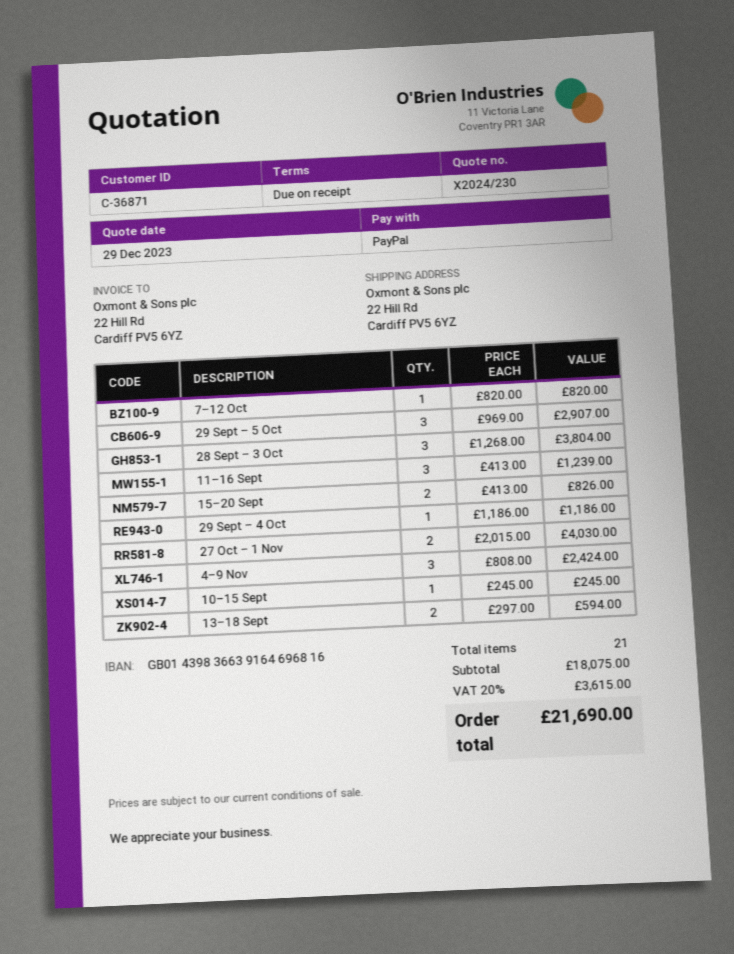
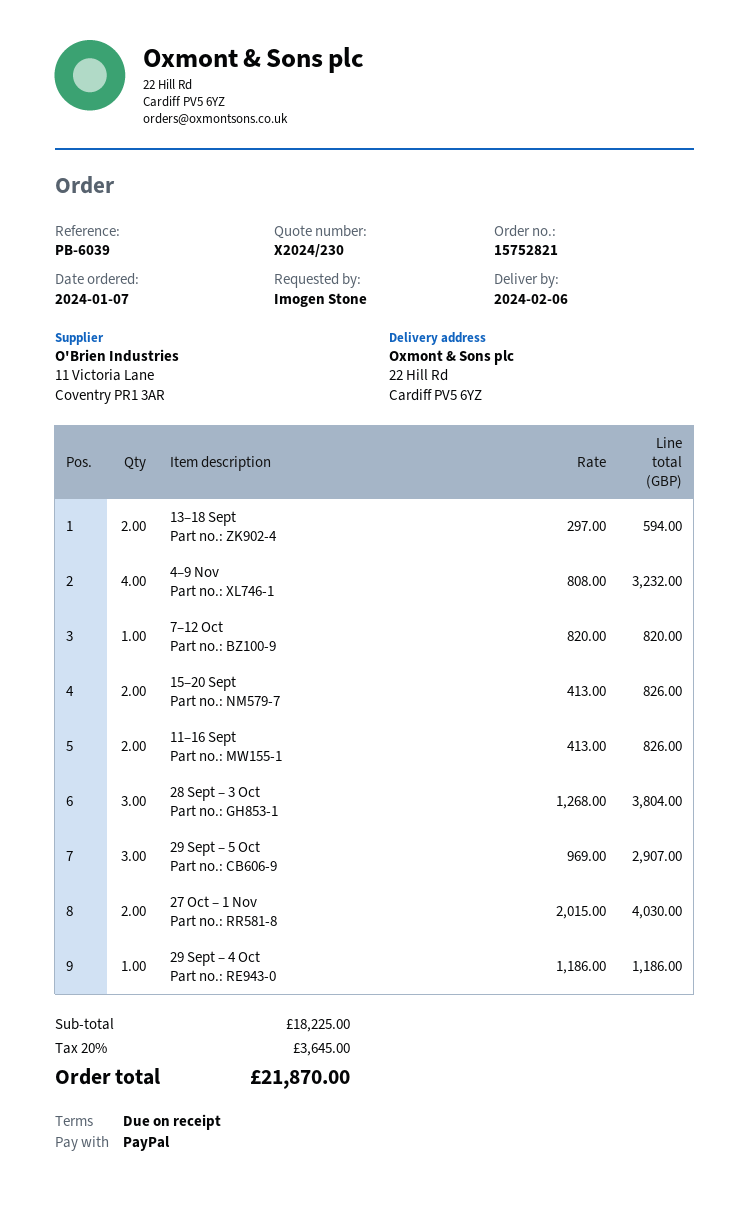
11–16 Sept: 3 x 413.00 = 1239.00 -> 2 x 413.00 = 826.00
4–9 Nov: 3 x 808.00 = 2424.00 -> 4 x 808.00 = 3232.00
10–15 Sept: 1 x 245.00 = 245.00 -> none
subtotal: 18075.00 -> 18225.00
tax: 20% = 3615.00 -> 20% = 3645.00
total: 21690.00 -> 21870.00

